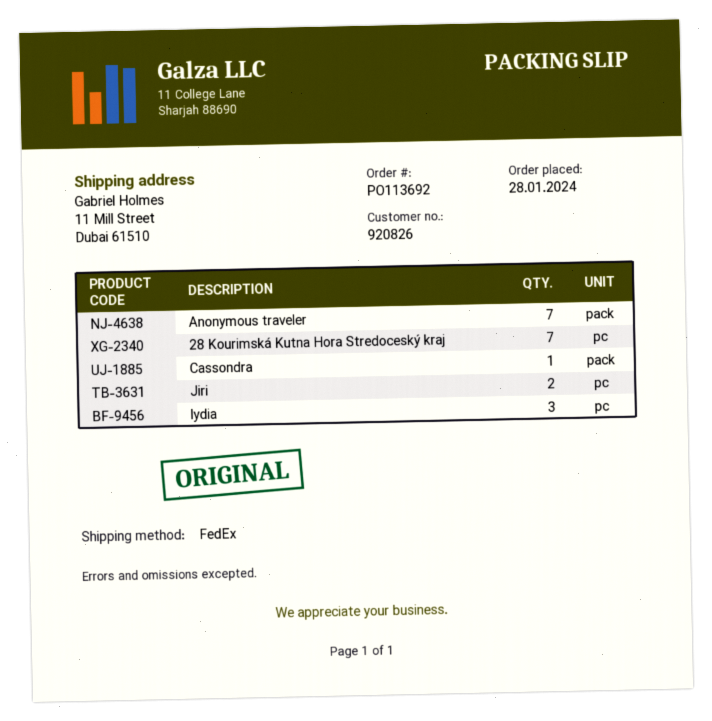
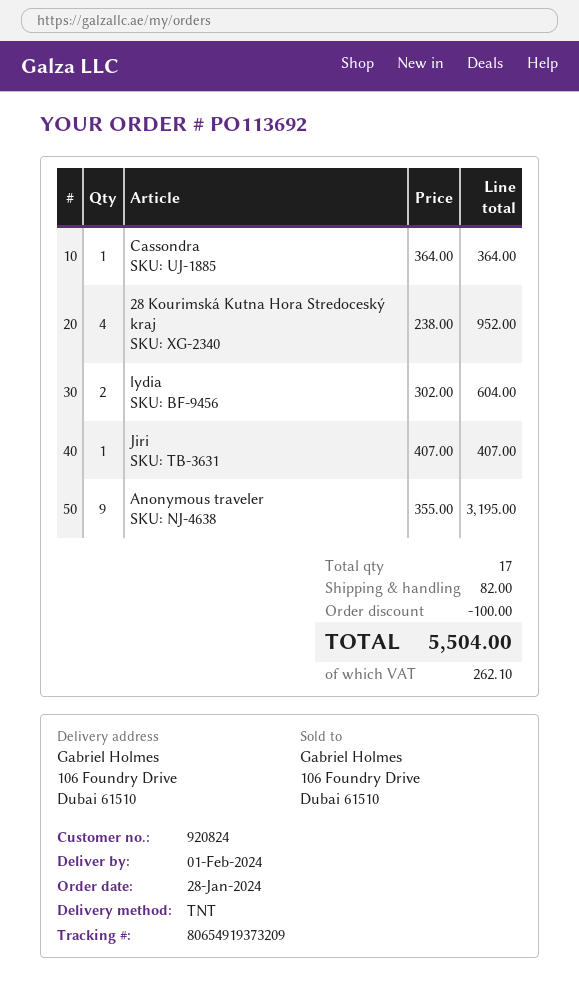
customer number: 920826 -> 920824
shipping method: FedEx -> TNT
ship to: 11 Mill Street, Dubai 61510 -> 106 Foundry Drive, Dubai 61510
Anonymous traveler: 7 -> 9
28 Kourimská Kutna Hora Stredoceský kraj: 7 -> 4
Jiri: 2 -> 1
lydia: 3 -> 2

